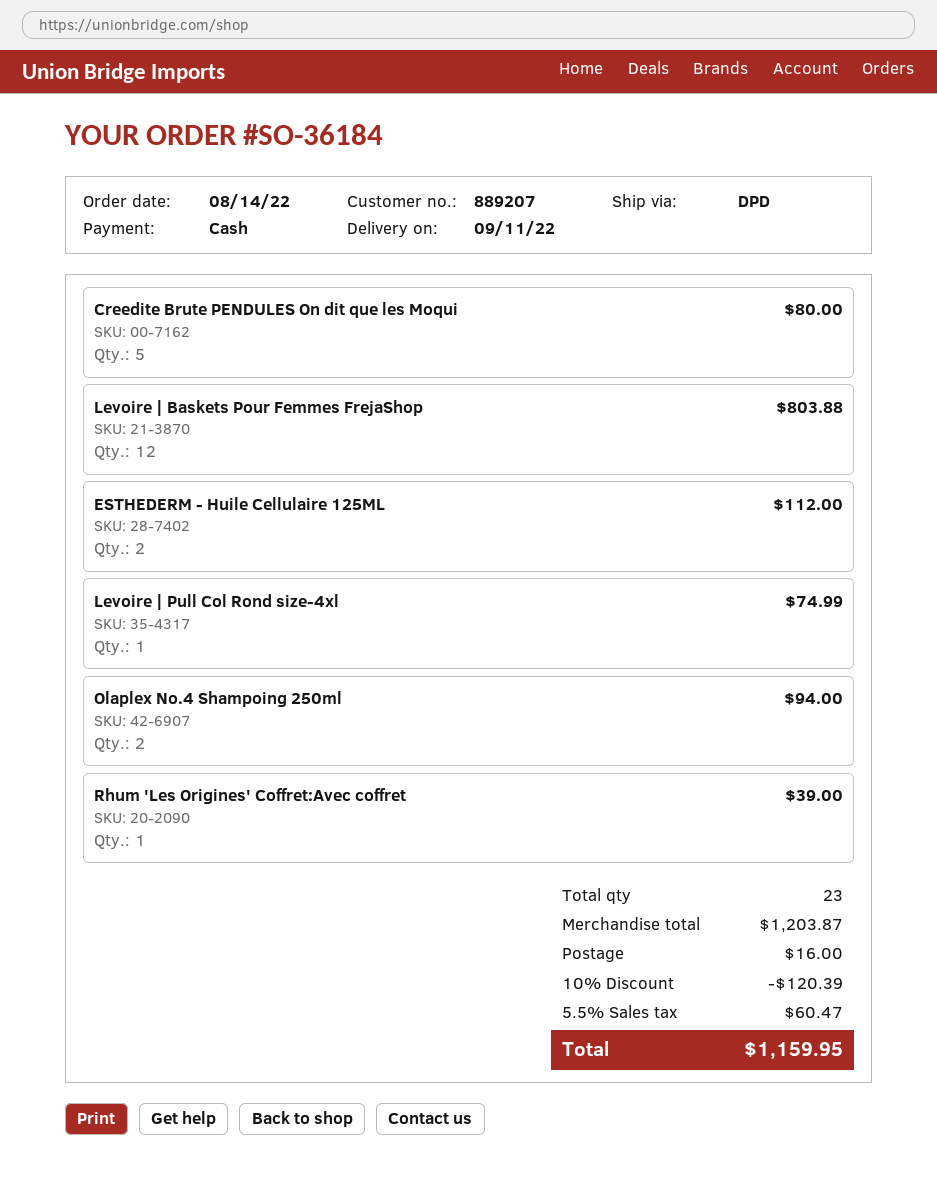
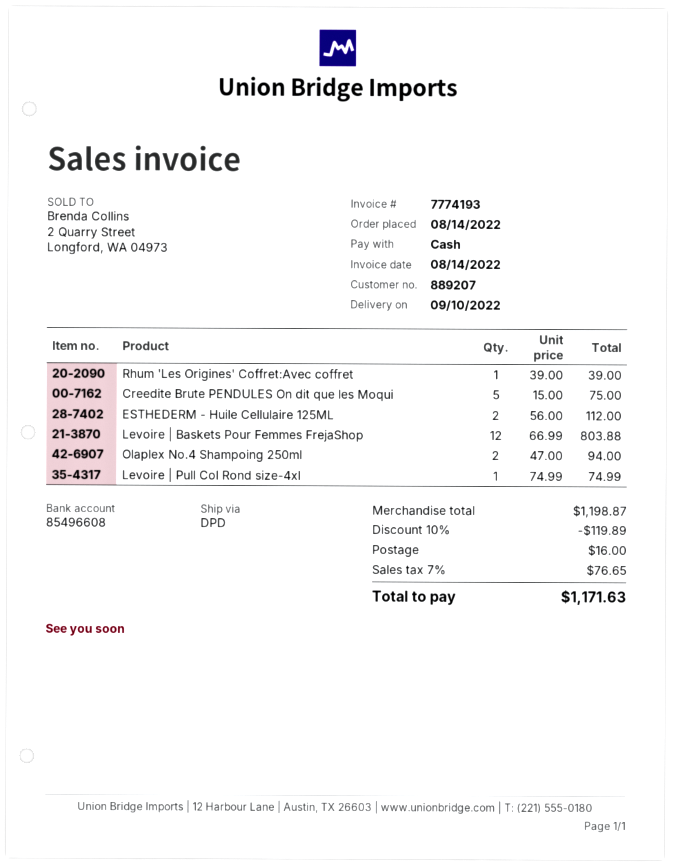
delivery date: 2022-09-11 -> 2022-09-10
Creedite Brute PENDULES On dit que les Moqui: 5 for 80.00 -> 5 for 75.00
subtotal: 1203.87 -> 1198.87
discount: 10% = 120.39 -> 10% = 119.89
tax: 5.5% = 60.47 -> 7% = 76.65
total: 1159.95 -> 1171.63

